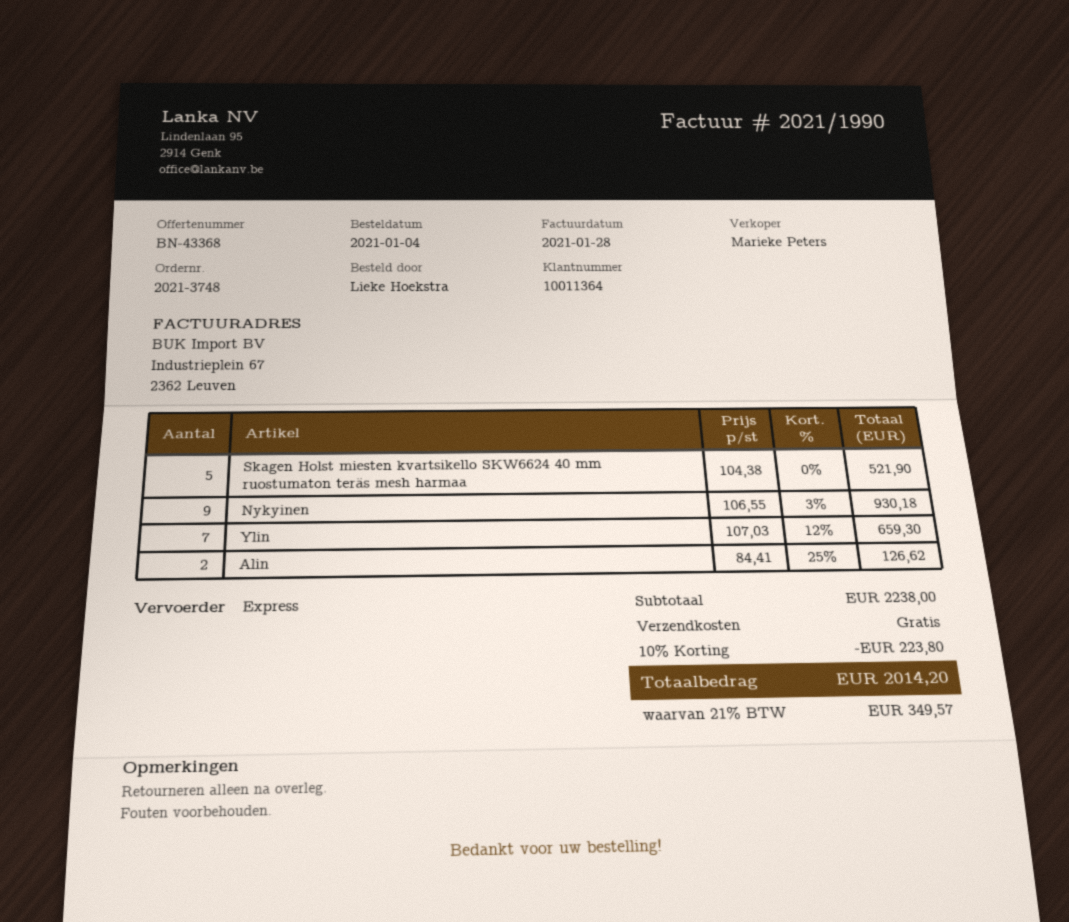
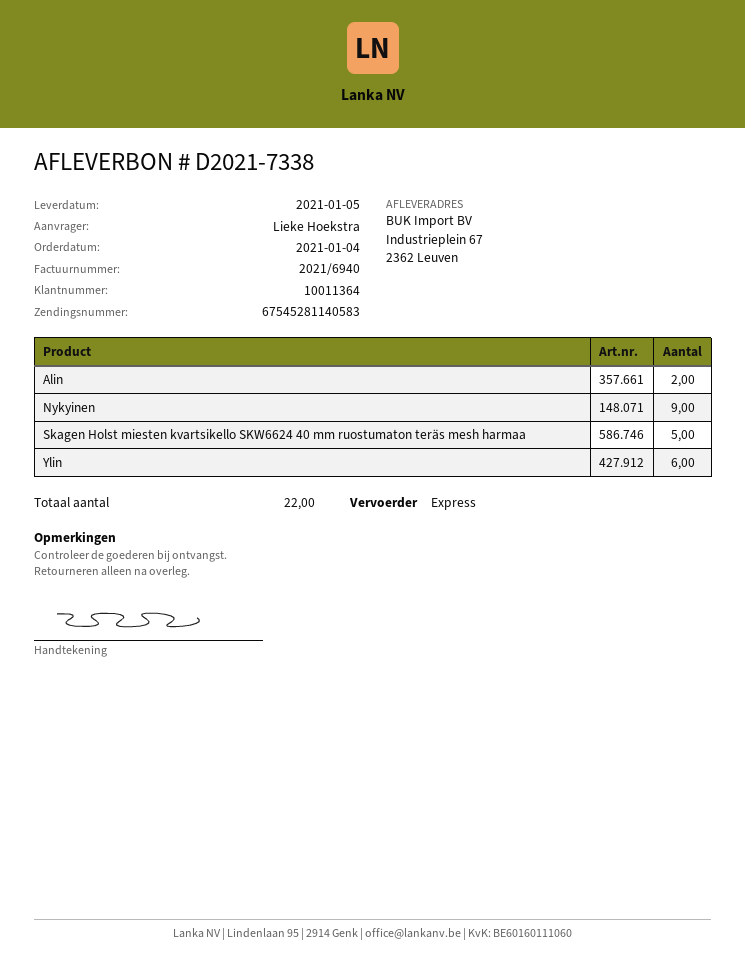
invoice number: 2021/1990 -> 2021/6940
Ylin: 7 -> 6

